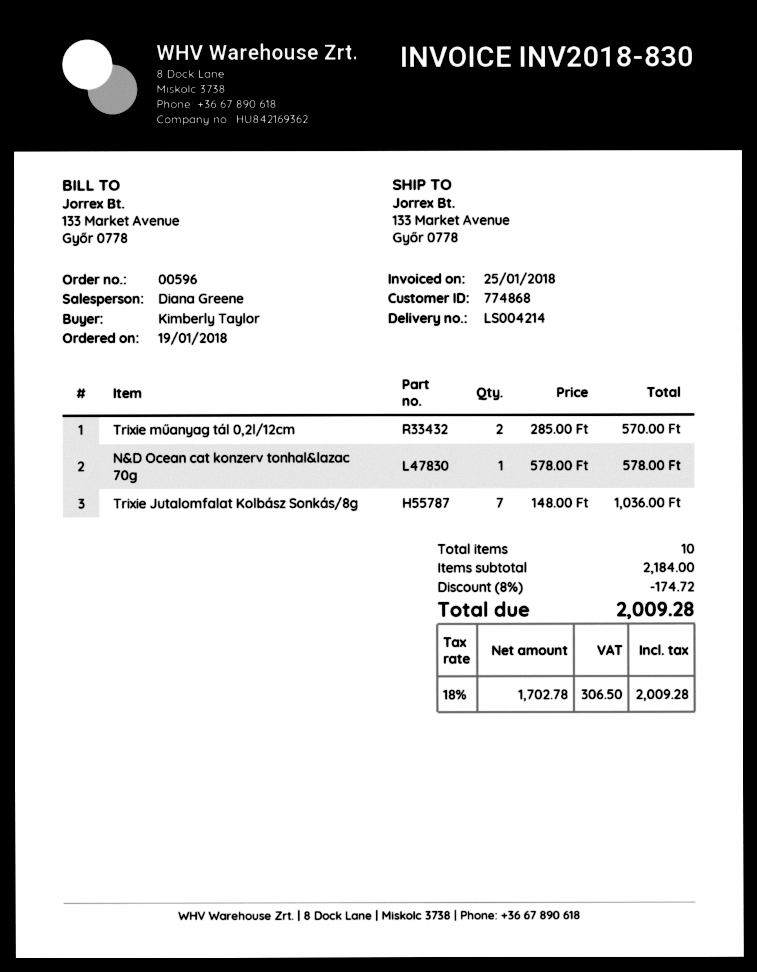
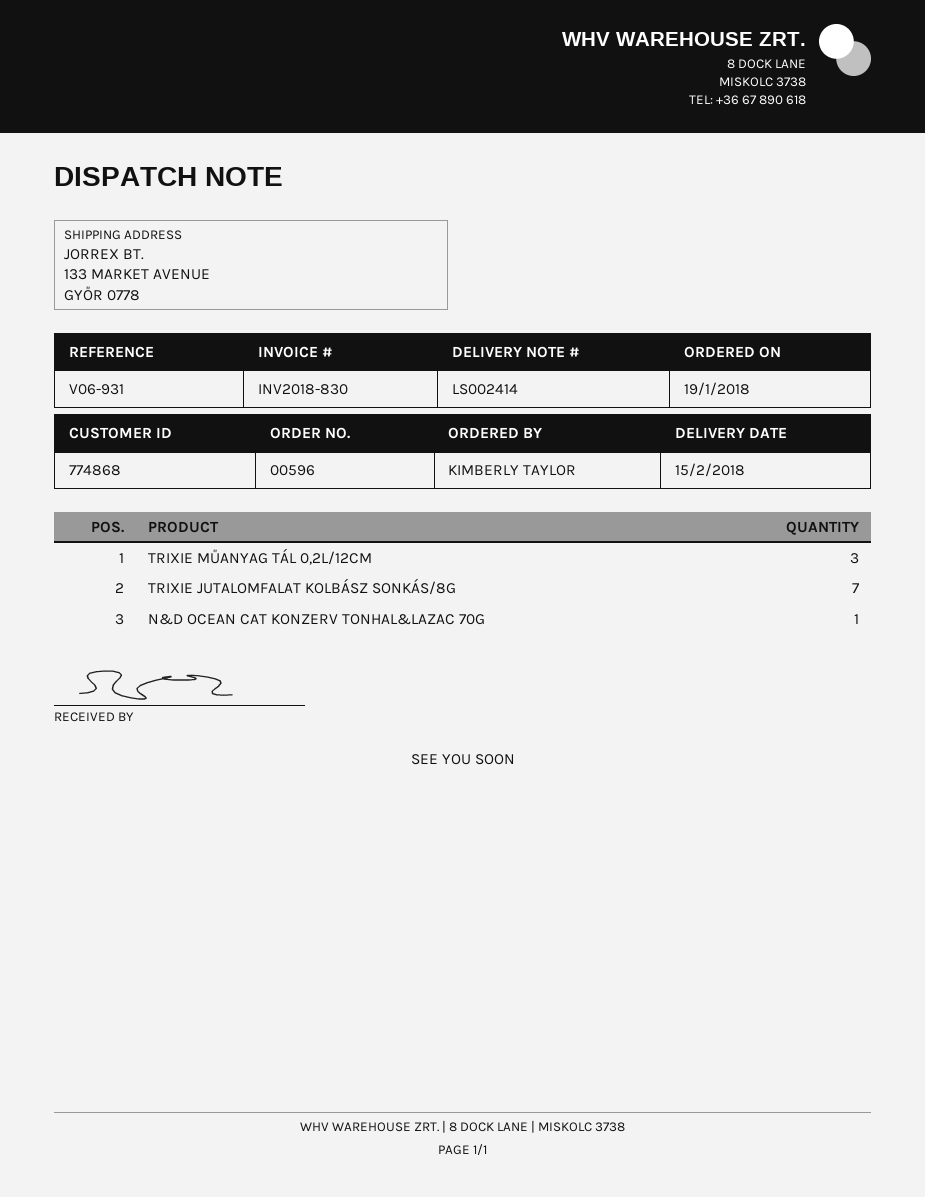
delivery note number: LS004214 -> LS002414
Trixie műanyag tál 0,2l/12cm: 2 -> 3

